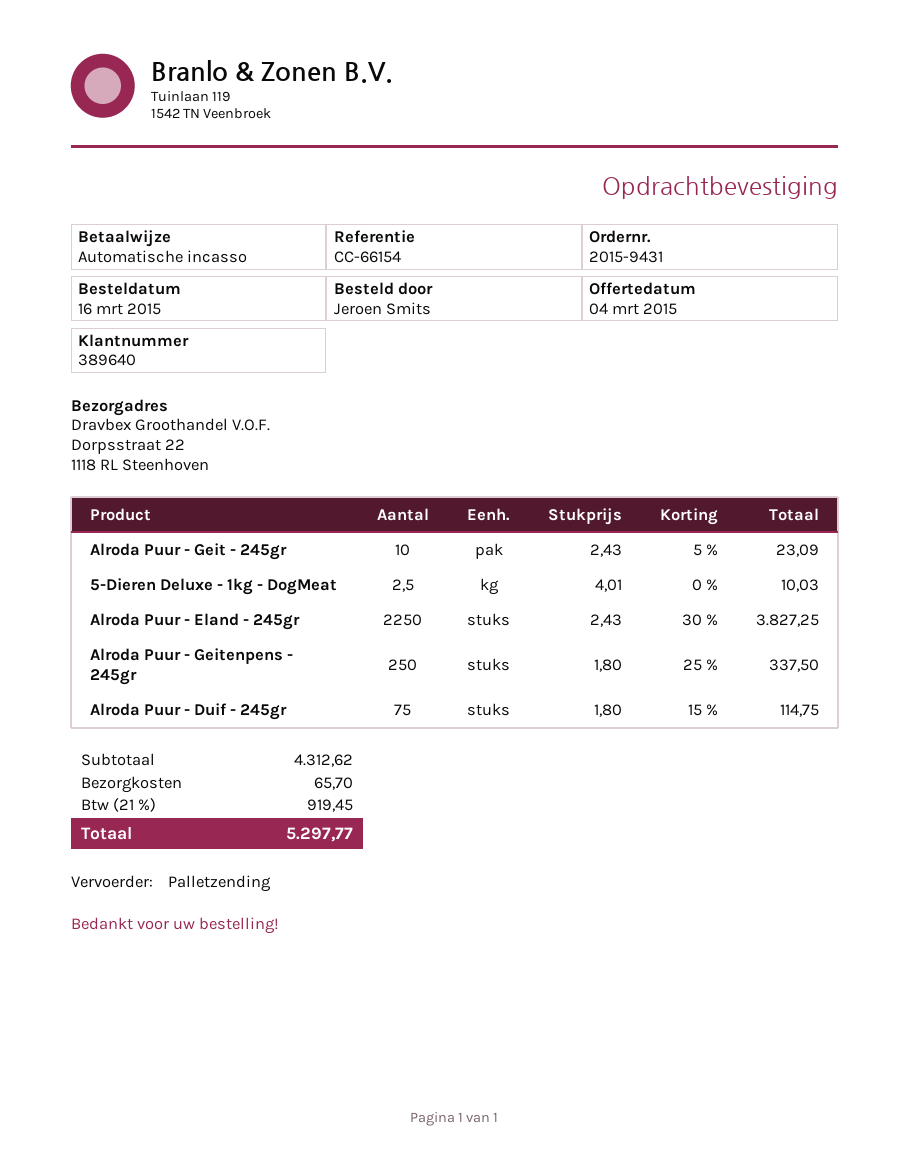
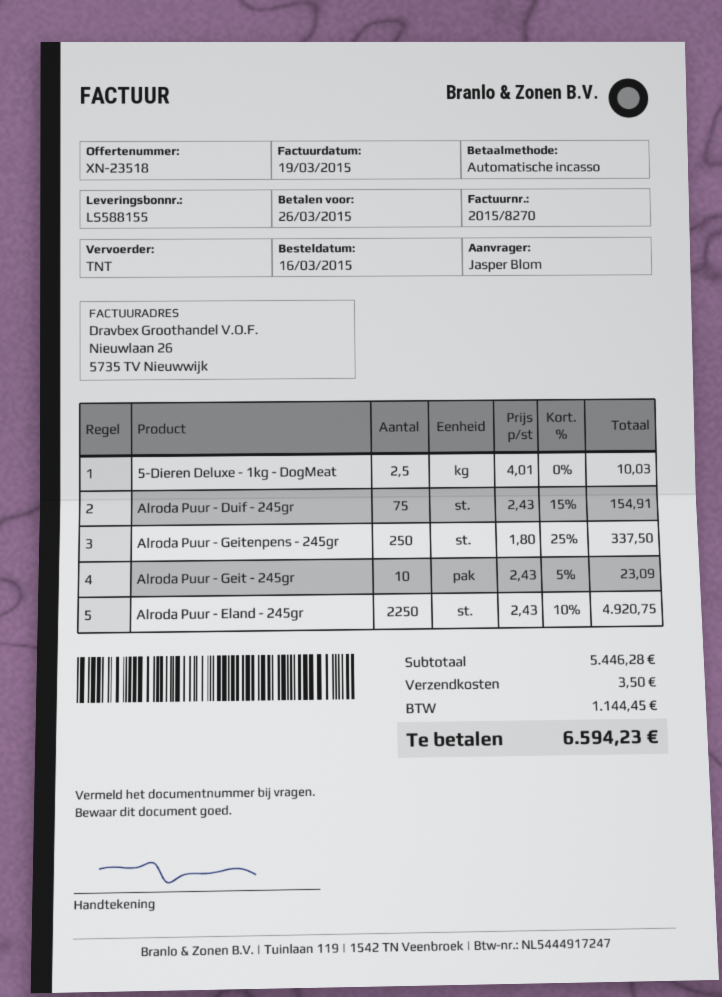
ordered by: Jeroen Smits -> Jasper Blom
shipping method: pallet freight -> TNT
Alroda Puur - Eland - 245gr: 2250 x 2.43 - 30% = 3827.25 -> 2250 x 2.43 - 10% = 4920.75
Alroda Puur - Duif - 245gr: 75 x 1.80 - 15% = 114.75 -> 75 x 2.43 - 15% = 154.91
subtotal: 4312.62 -> 5446.28
shipping: 65.70 -> 3.50
tax: 919.45 -> 1144.45
total: 5297.77 -> 6594.23

